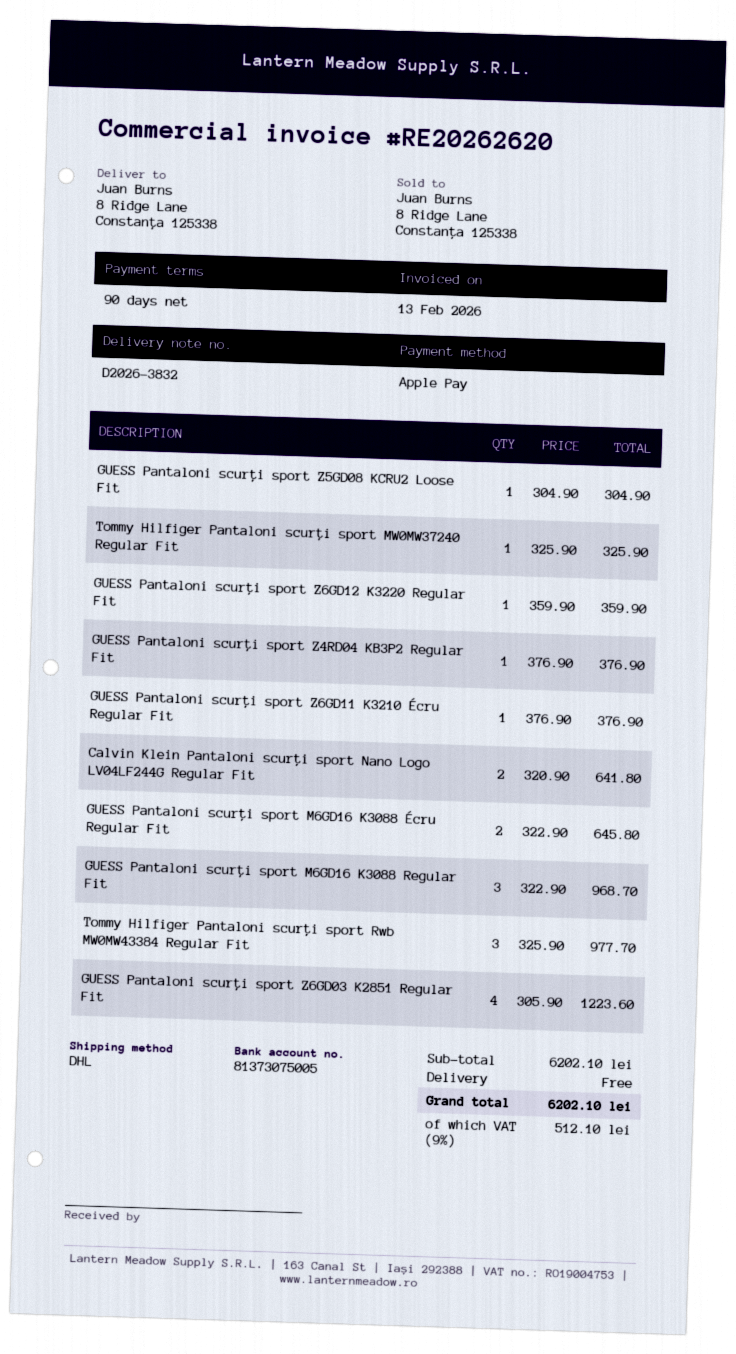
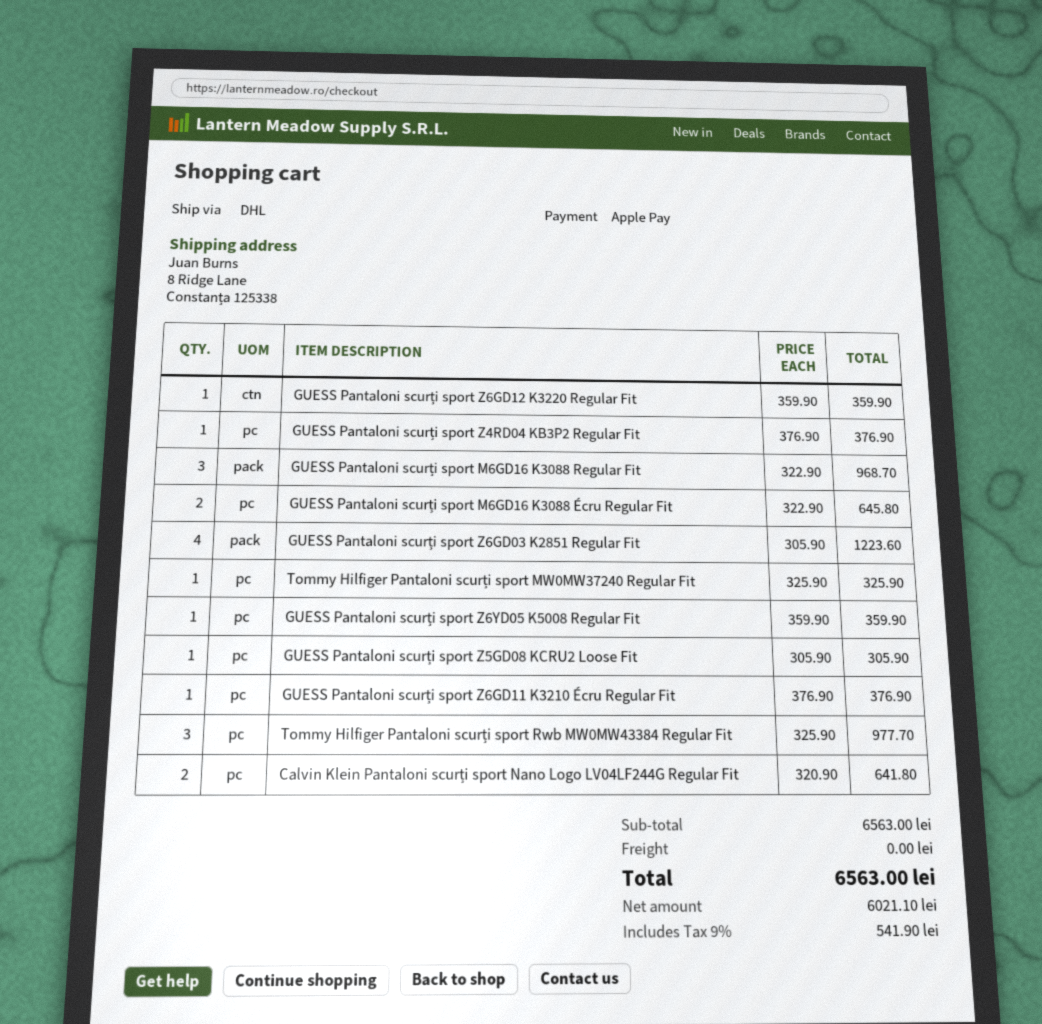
GUESS Pantaloni scurți sport Z5GD08 KCRU2 Loose Fit: 1 x 304.90 = 304.90 -> 1 x 305.90 = 305.90
GUESS Pantaloni scurți sport Z6YD05 K5008 Regular Fit: none -> 1 x 359.90 = 359.90
subtotal: 6202.10 -> 6563.00
tax: 9% = 512.10 -> 9% = 541.90
total: 6202.10 -> 6563.00

